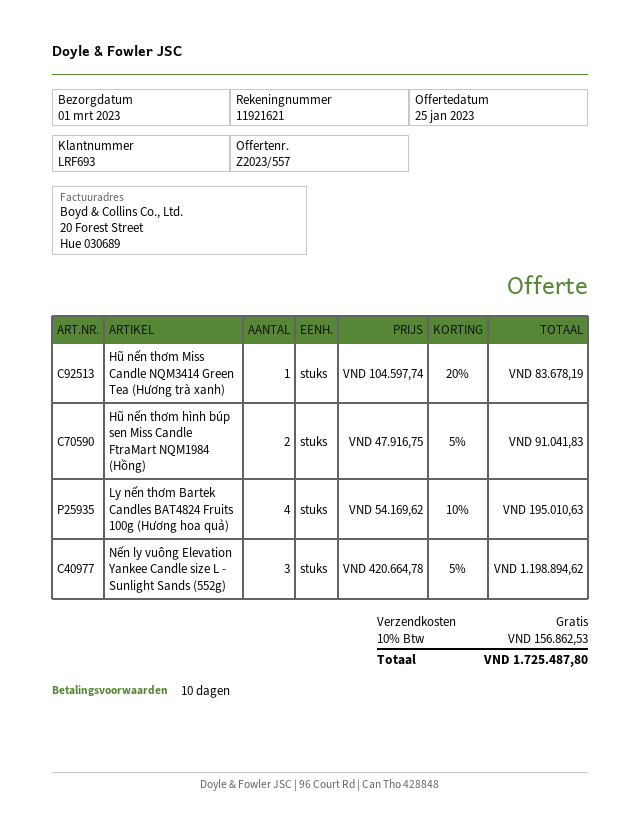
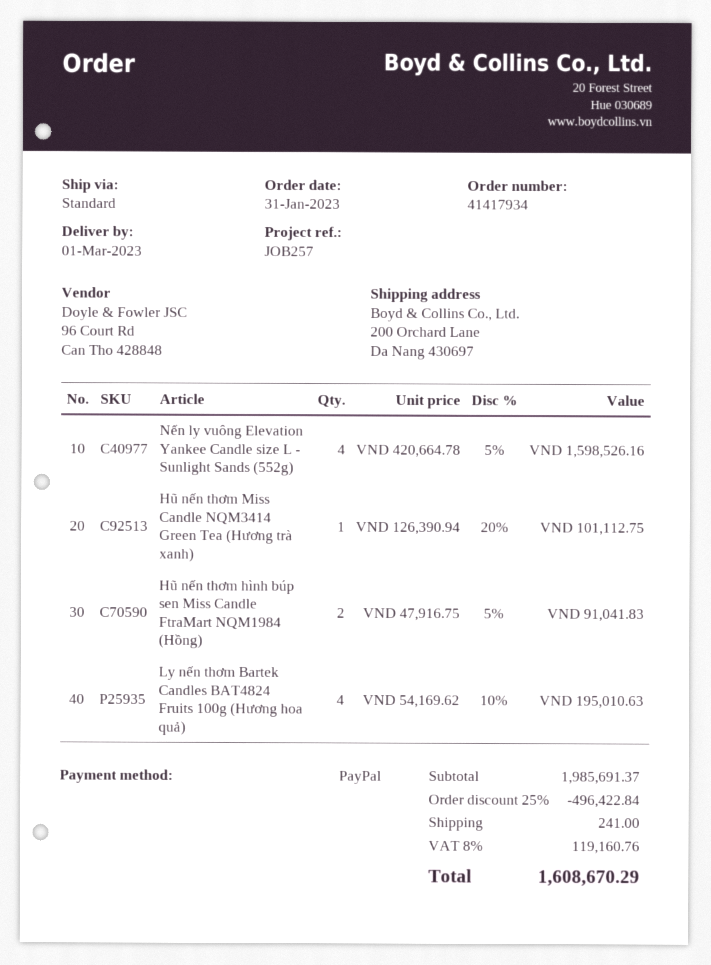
Hũ nến thơm Miss Candle NQM3414 Green Tea (Hương trà xanh): 1 x 104597.74 - 20% = 83678.19 -> 1 x 126390.94 - 20% = 101112.75
Nến ly vuông Elevation Yankee Candle size L - Sunlight Sands (552g): 3 x 420664.78 - 5% = 1198894.62 -> 4 x 420664.78 - 5% = 1598526.16
discount: none -> 25% = 496422.84
shipping: 0.00 -> 241.00
tax: 10% = 156862.53 -> 8% = 119160.76
total: 1725487.80 -> 1608670.29

